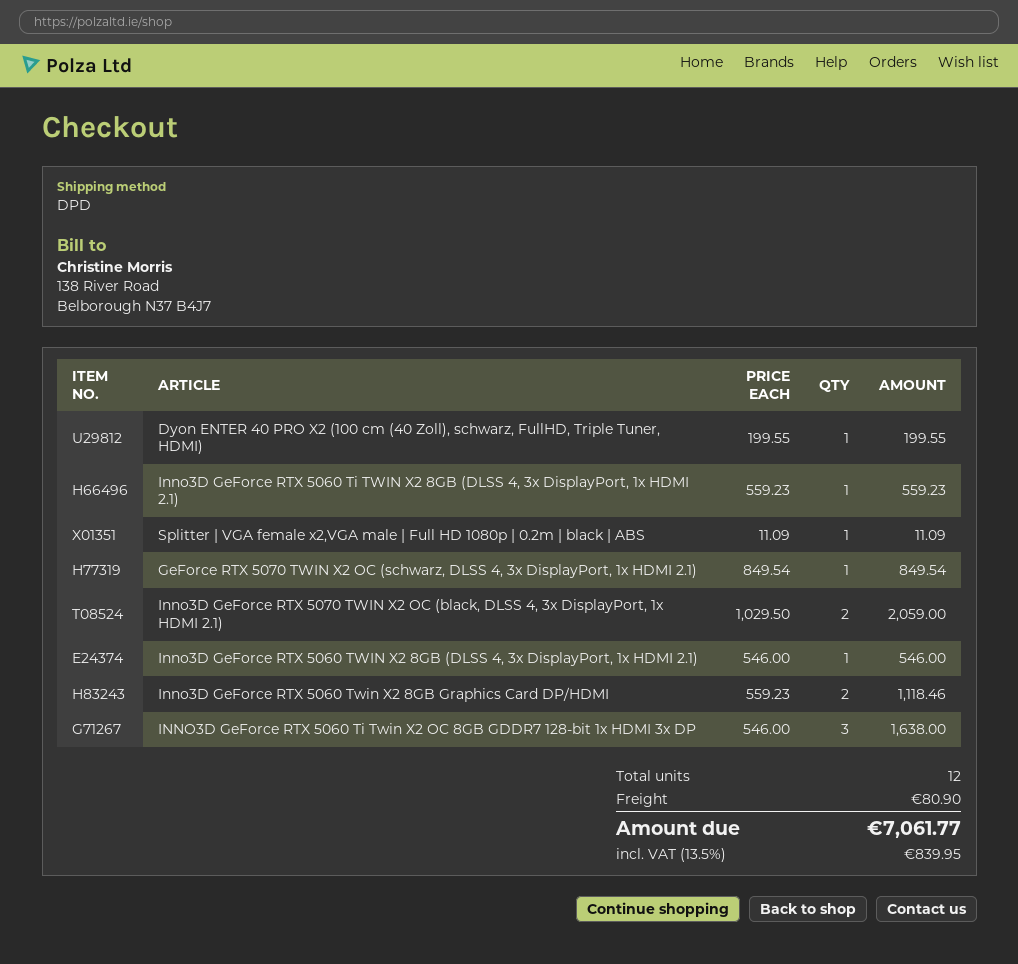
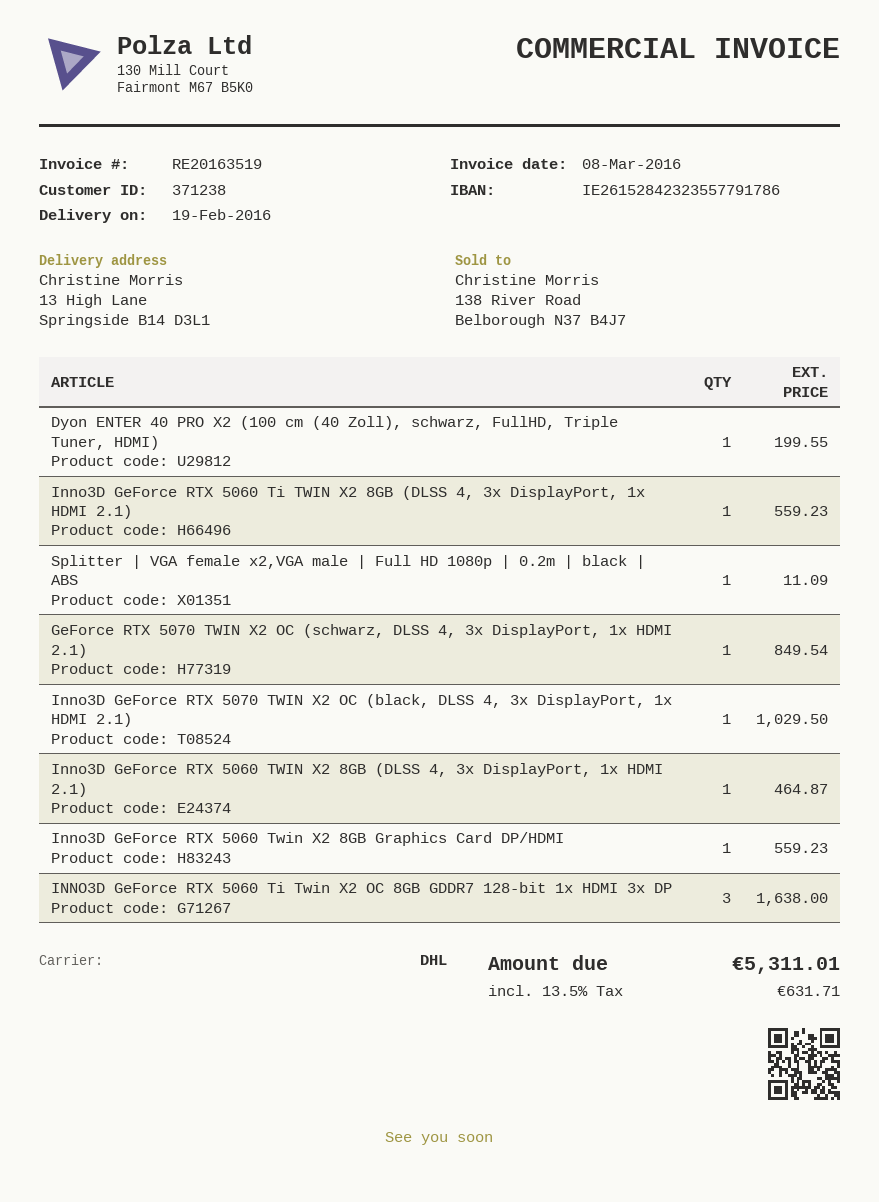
shipping method: DPD -> DHL
Inno3D GeForce RTX 5070 TWIN X2 OC (black, DLSS 4, 3x DisplayPort, 1x HDMI 2.1): 2 for 2059.00 -> 1 for 1029.50
Inno3D GeForce RTX 5060 TWIN X2 8GB (DLSS 4, 3x DisplayPort, 1x HDMI 2.1): 1 for 546.00 -> 1 for 464.87
Inno3D GeForce RTX 5060 Twin X2 8GB Graphics Card DP/HDMI: 2 for 1118.46 -> 1 for 559.23
shipping: 80.90 -> none
tax: 13.5% = 839.95 -> 13.5% = 631.71
total: 7061.77 -> 5311.01

